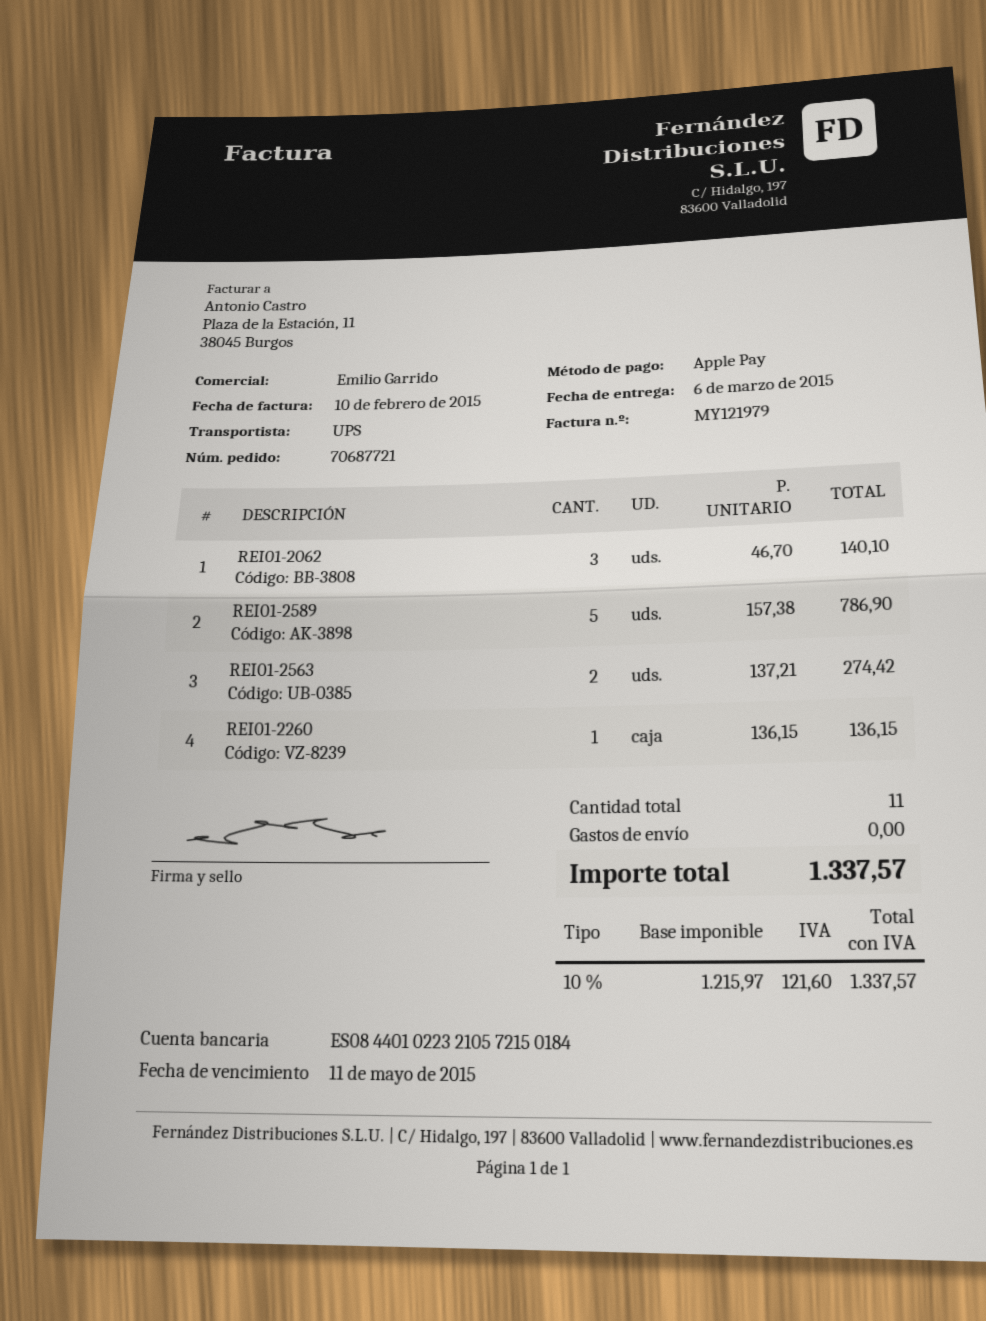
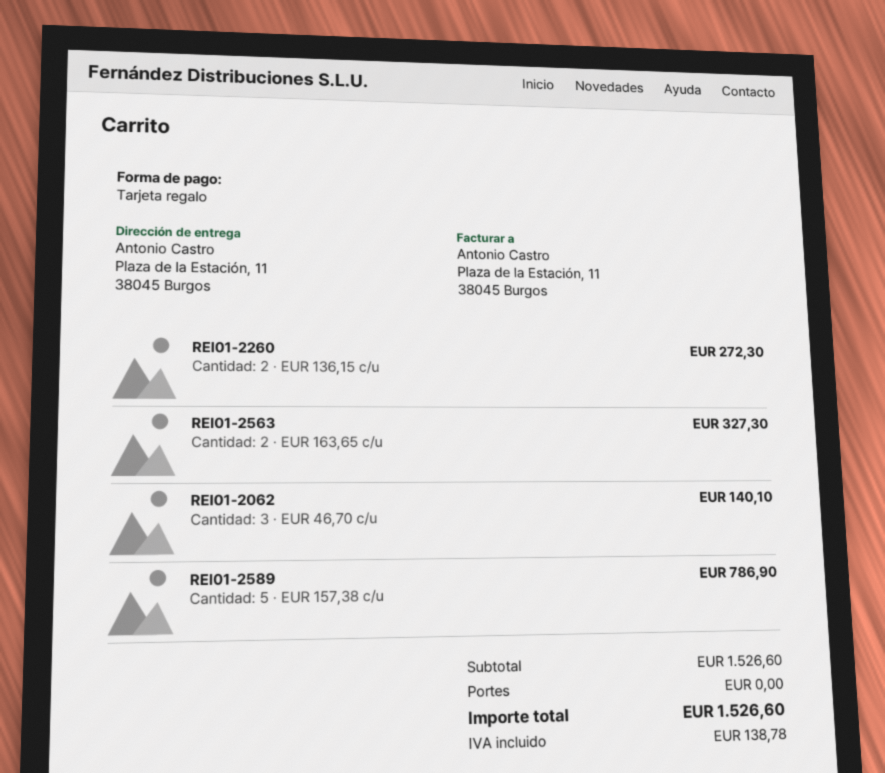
payment method: Apple Pay -> gift card
REI01-2563: 2 x 137.21 = 274.42 -> 2 x 163.65 = 327.30
REI01-2260: 1 x 136.15 = 136.15 -> 2 x 136.15 = 272.30
tax: 121.60 -> 138.78
total: 1337.57 -> 1526.60

